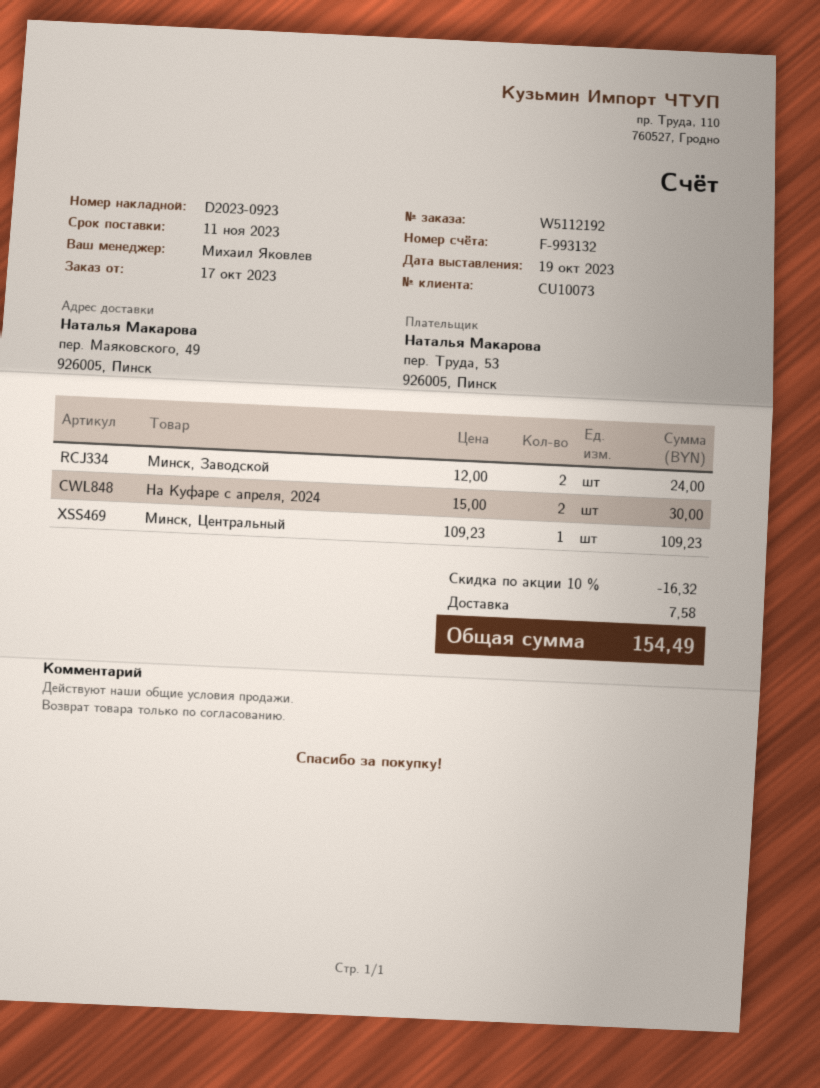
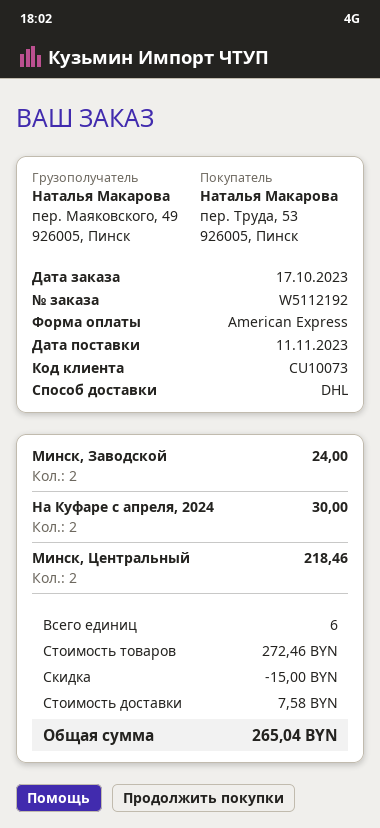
Минск, Центральный: 1 for 109.23 -> 2 for 218.46
discount: 16.32 -> 15.00
total: 154.49 -> 265.04

